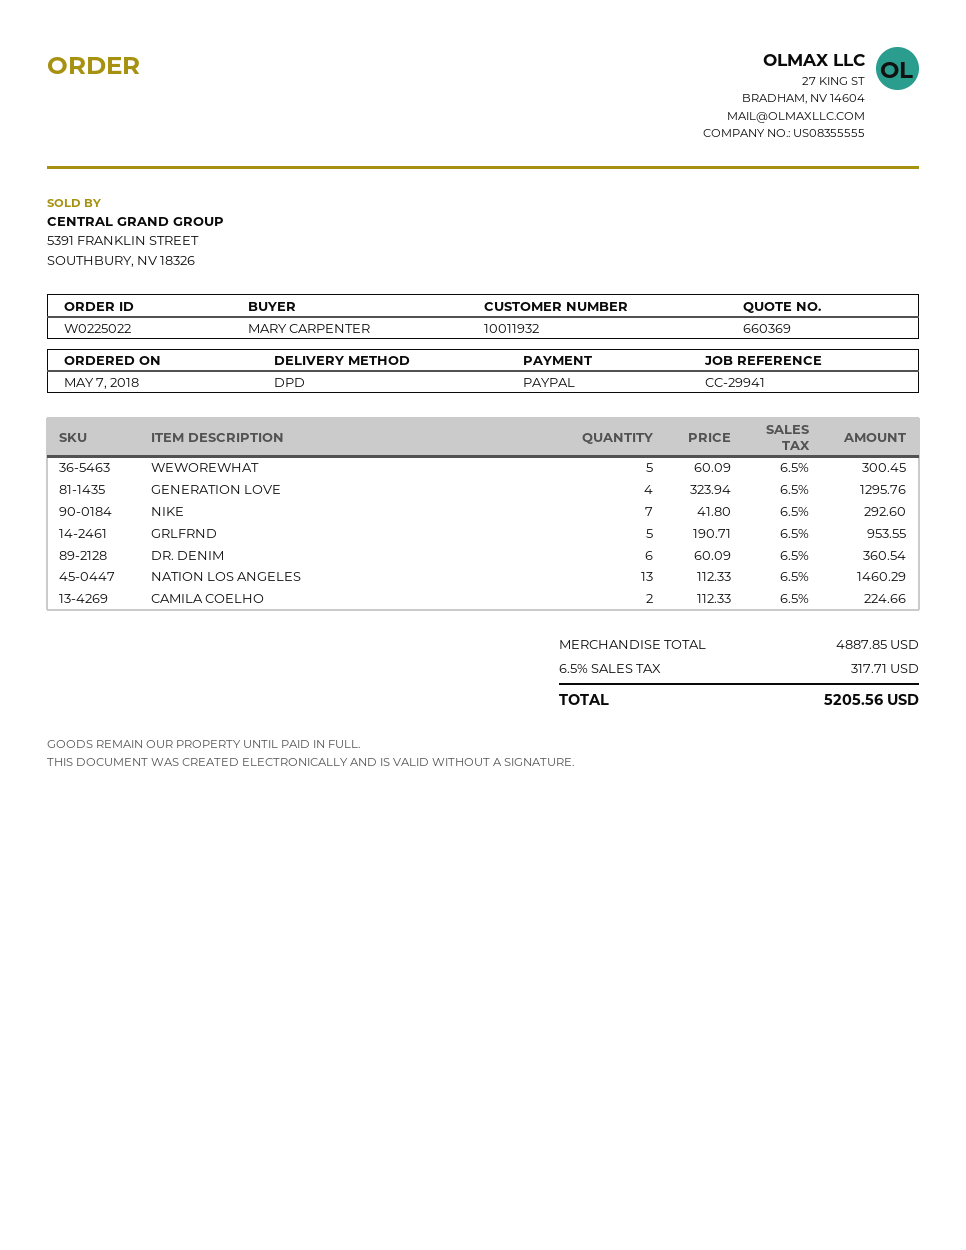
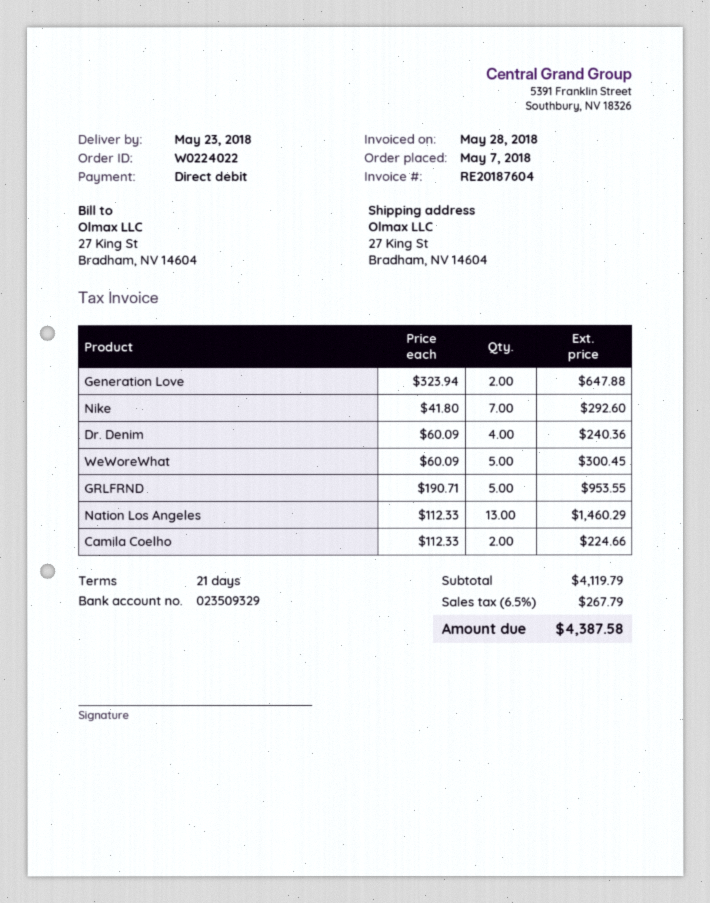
order number: W0225022 -> W0224022
payment method: PayPal -> direct debit
GENERATION LOVE: 4 x 323.94 = 1295.76 -> 2 x 323.94 = 647.88
DR. DENIM: 6 x 60.09 = 360.54 -> 4 x 60.09 = 240.36
subtotal: 4887.85 -> 4119.79
tax: 6.5% = 317.71 -> 6.5% = 267.79
total: 5205.56 -> 4387.58

